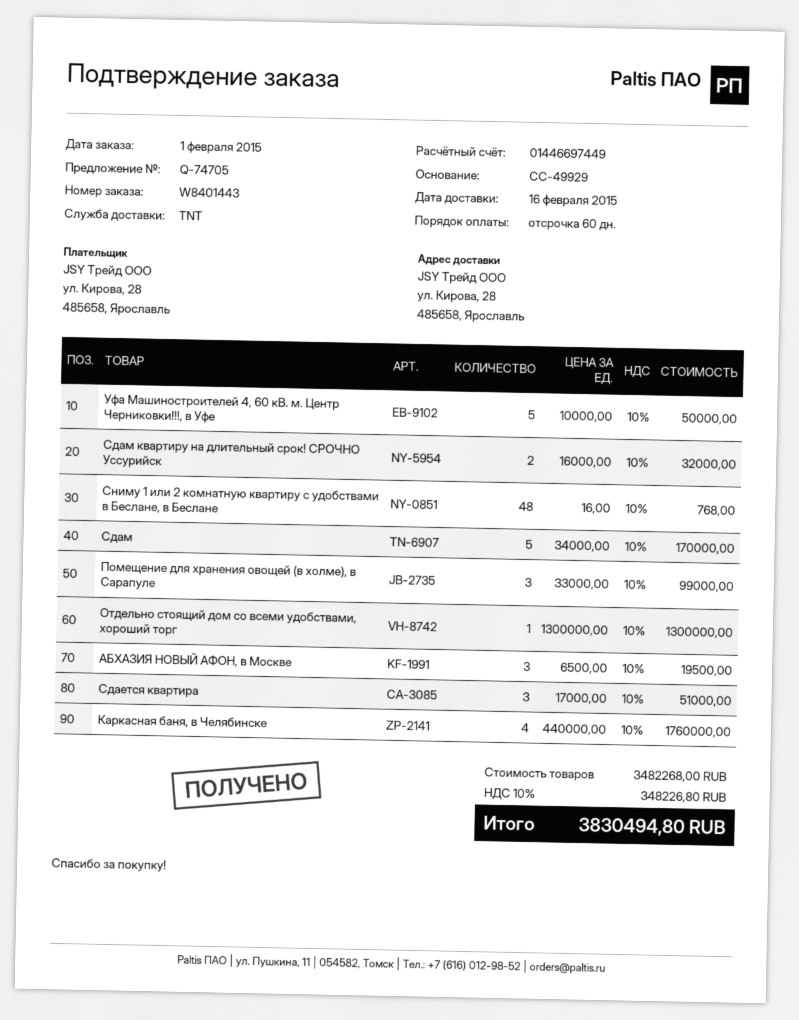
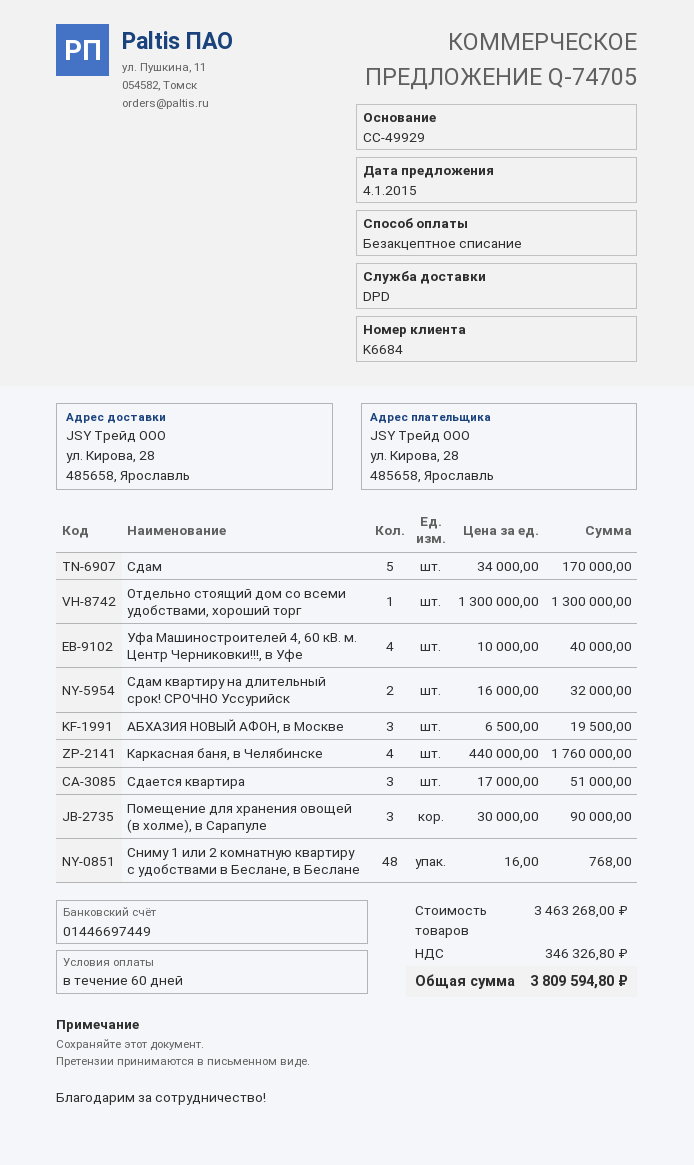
shipping method: TNT -> DPD
Уфа Машиностроителей 4, 60 кВ. м. Центр Черниковки!!!, в Уфе: 5 x 10000.00 = 50000.00 -> 4 x 10000.00 = 40000.00
Помещение для хранения овощей (в холме), в Сарапуле: 3 x 33000.00 = 99000.00 -> 3 x 30000.00 = 90000.00
subtotal: 3482268.00 -> 3463268.00
tax: 348226.80 -> 346326.80
total: 3830494.80 -> 3809594.80

